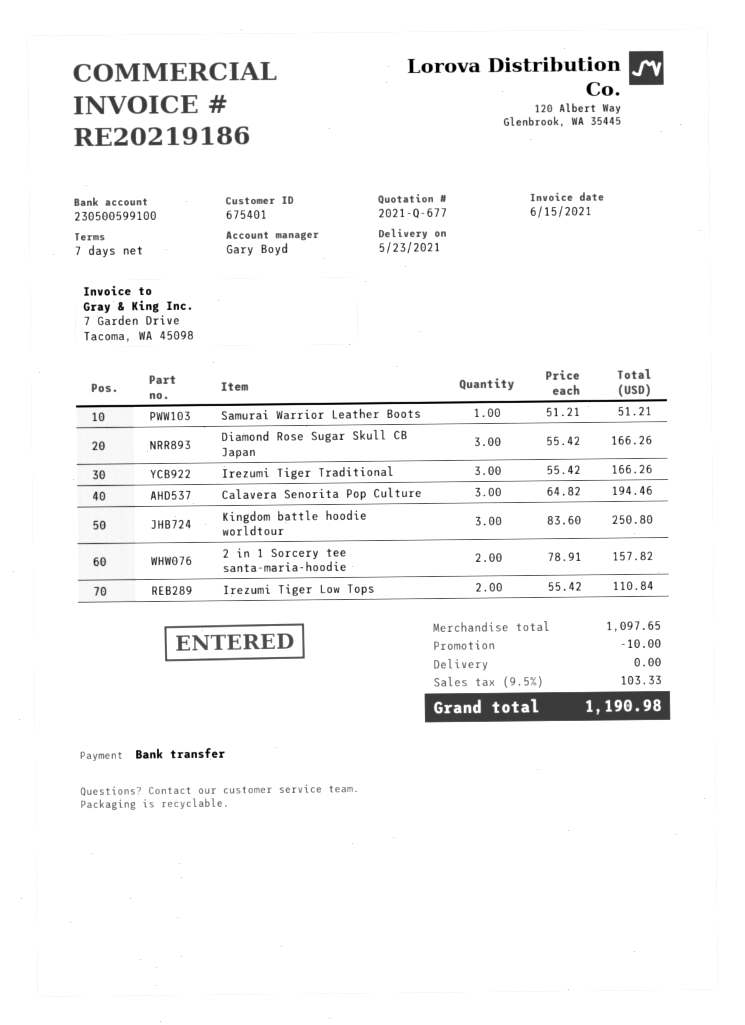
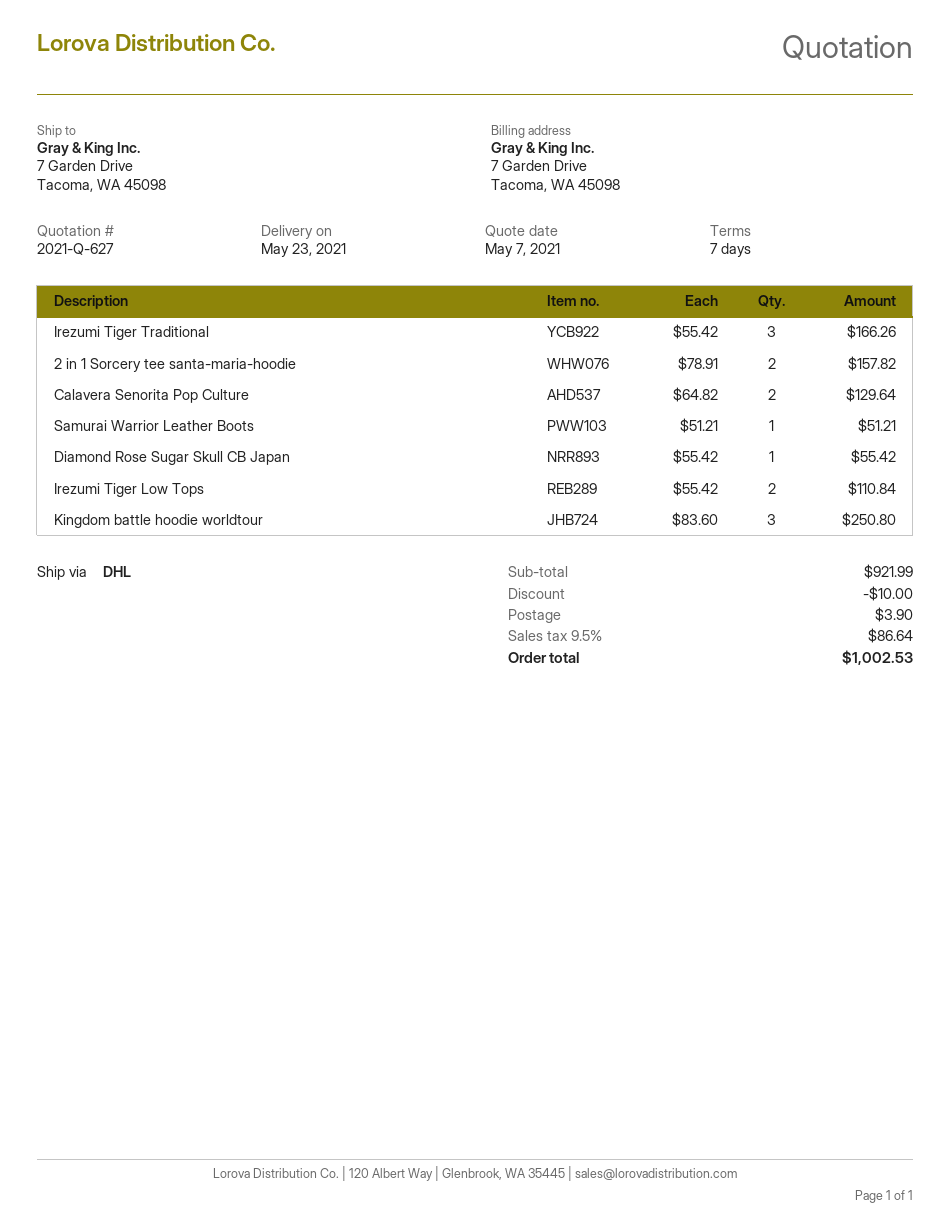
quote number: 2021-Q-677 -> 2021-Q-627
Diamond Rose Sugar Skull CB Japan: 3 x 55.42 = 166.26 -> 1 x 55.42 = 55.42
Calavera Senorita Pop Culture: 3 x 64.82 = 194.46 -> 2 x 64.82 = 129.64
subtotal: 1097.65 -> 921.99
shipping: 0.00 -> 3.90
tax: 9.5% = 103.33 -> 9.5% = 86.64
total: 1190.98 -> 1002.53

